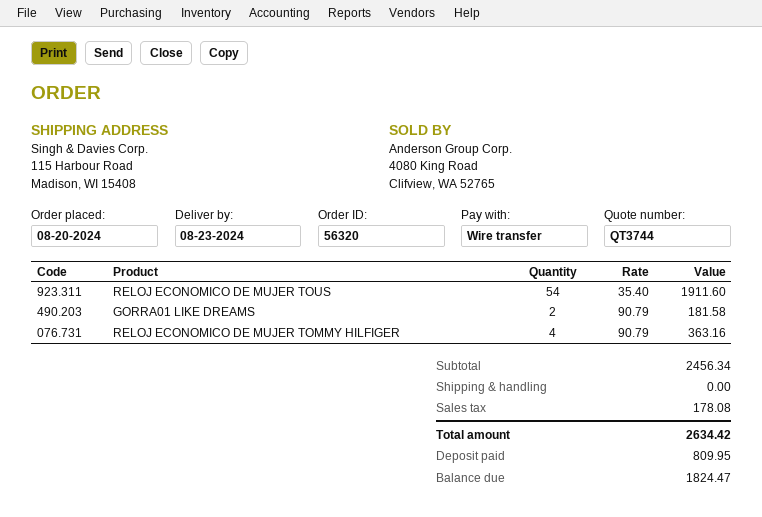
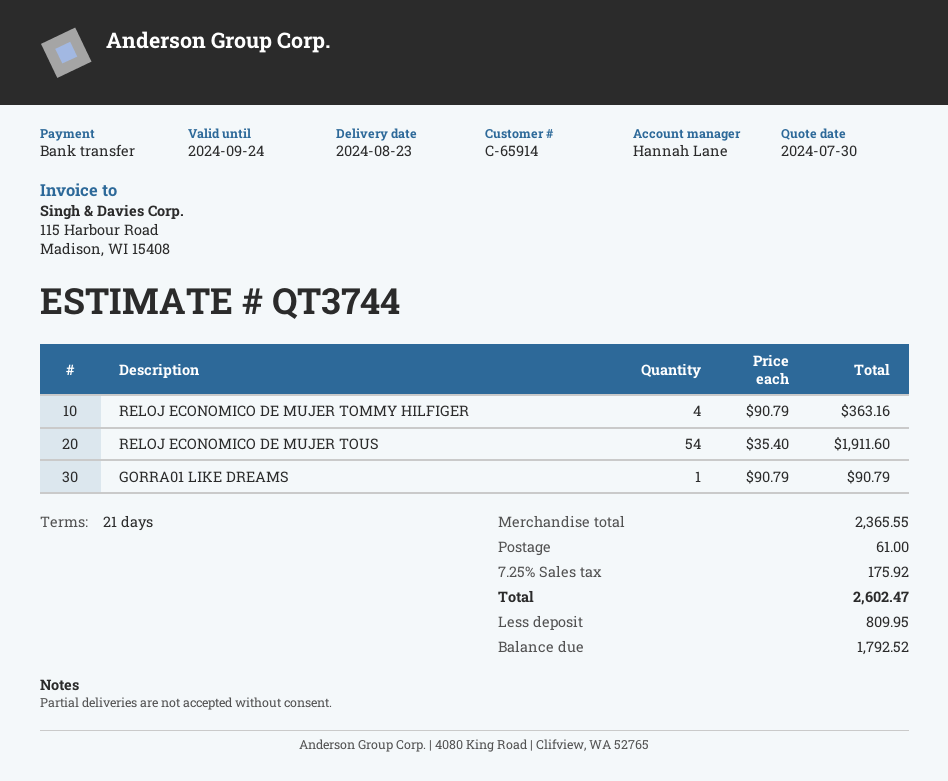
GORRA01 LIKE DREAMS: 2 x 90.79 = 181.58 -> 1 x 90.79 = 90.79
subtotal: 2456.34 -> 2365.55
shipping: 0.00 -> 61.00
tax: 178.08 -> 175.92
total: 2634.42 -> 2602.47
balance: 1824.47 -> 1792.52

